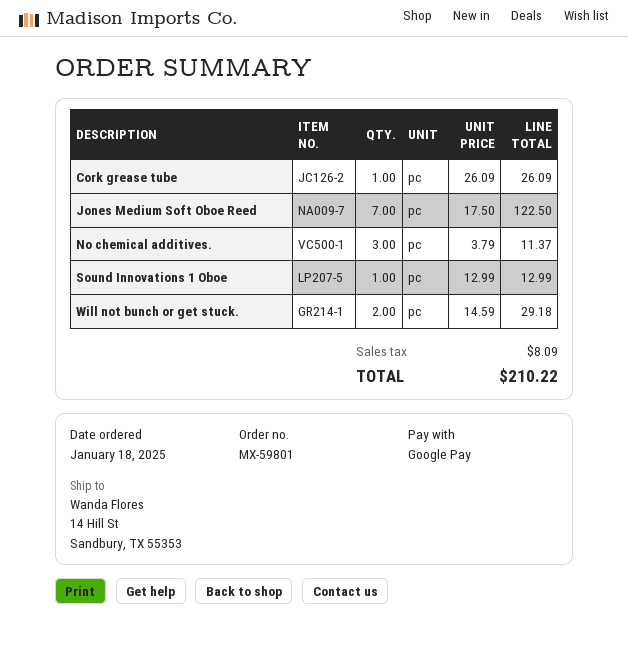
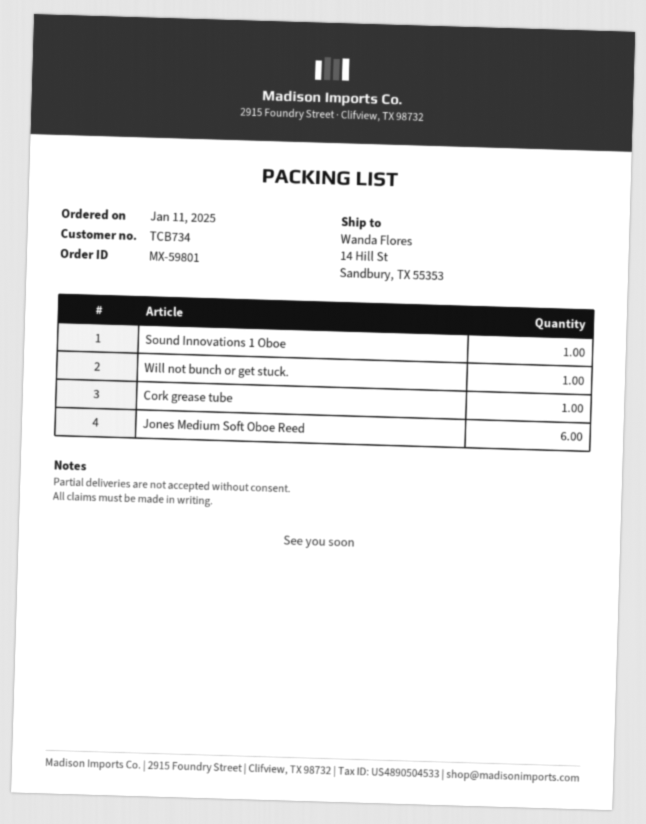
order date: 2025-01-18 -> 2025-01-11
Jones Medium Soft Oboe Reed: 7 -> 6
No chemical additives.: 3 -> none
Will not bunch or get stuck.: 2 -> 1

